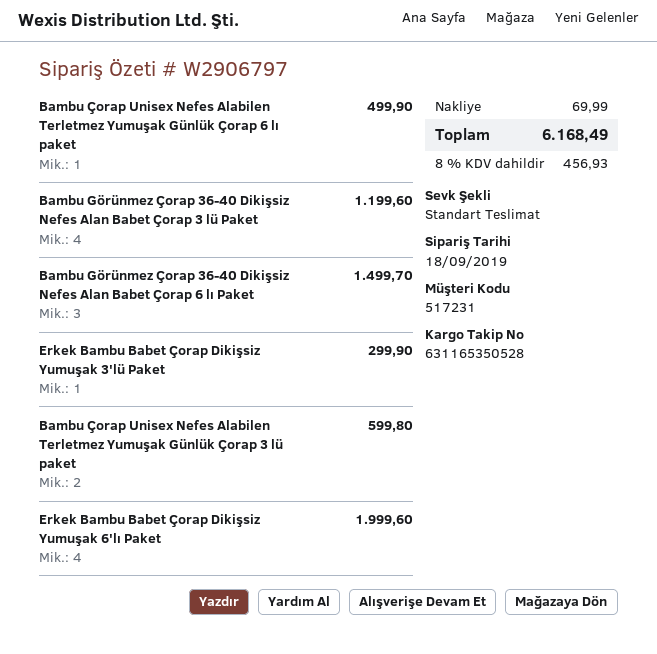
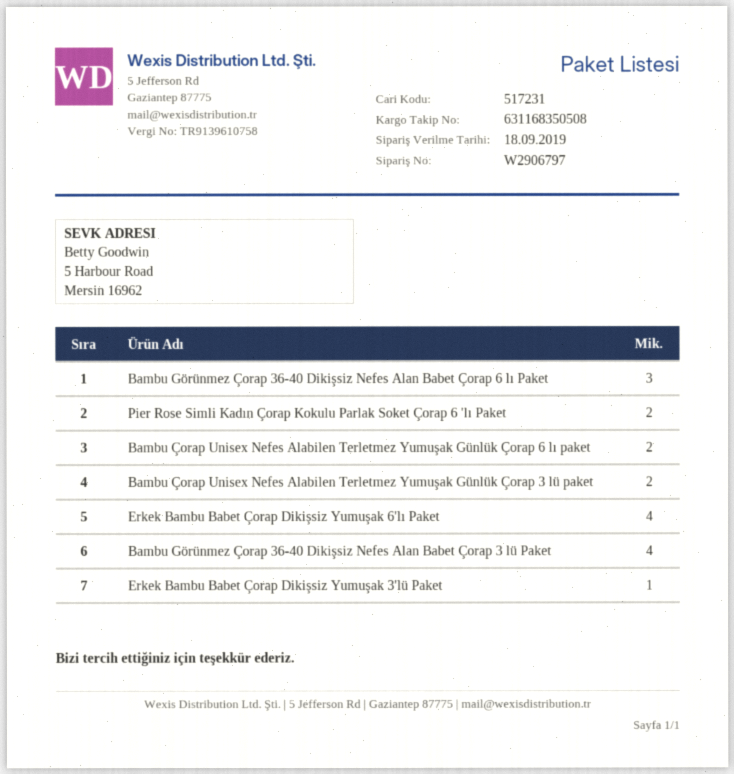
tracking number: 631165350528 -> 631168350508
Bambu Çorap Unisex Nefes Alabilen Terletmez Yumuşak Günlük Çorap 6 lı paket: 1 -> 2
Pier Rose Simli Kadın Çorap Kokulu Parlak Soket Çorap 6 'lı Paket: none -> 2

